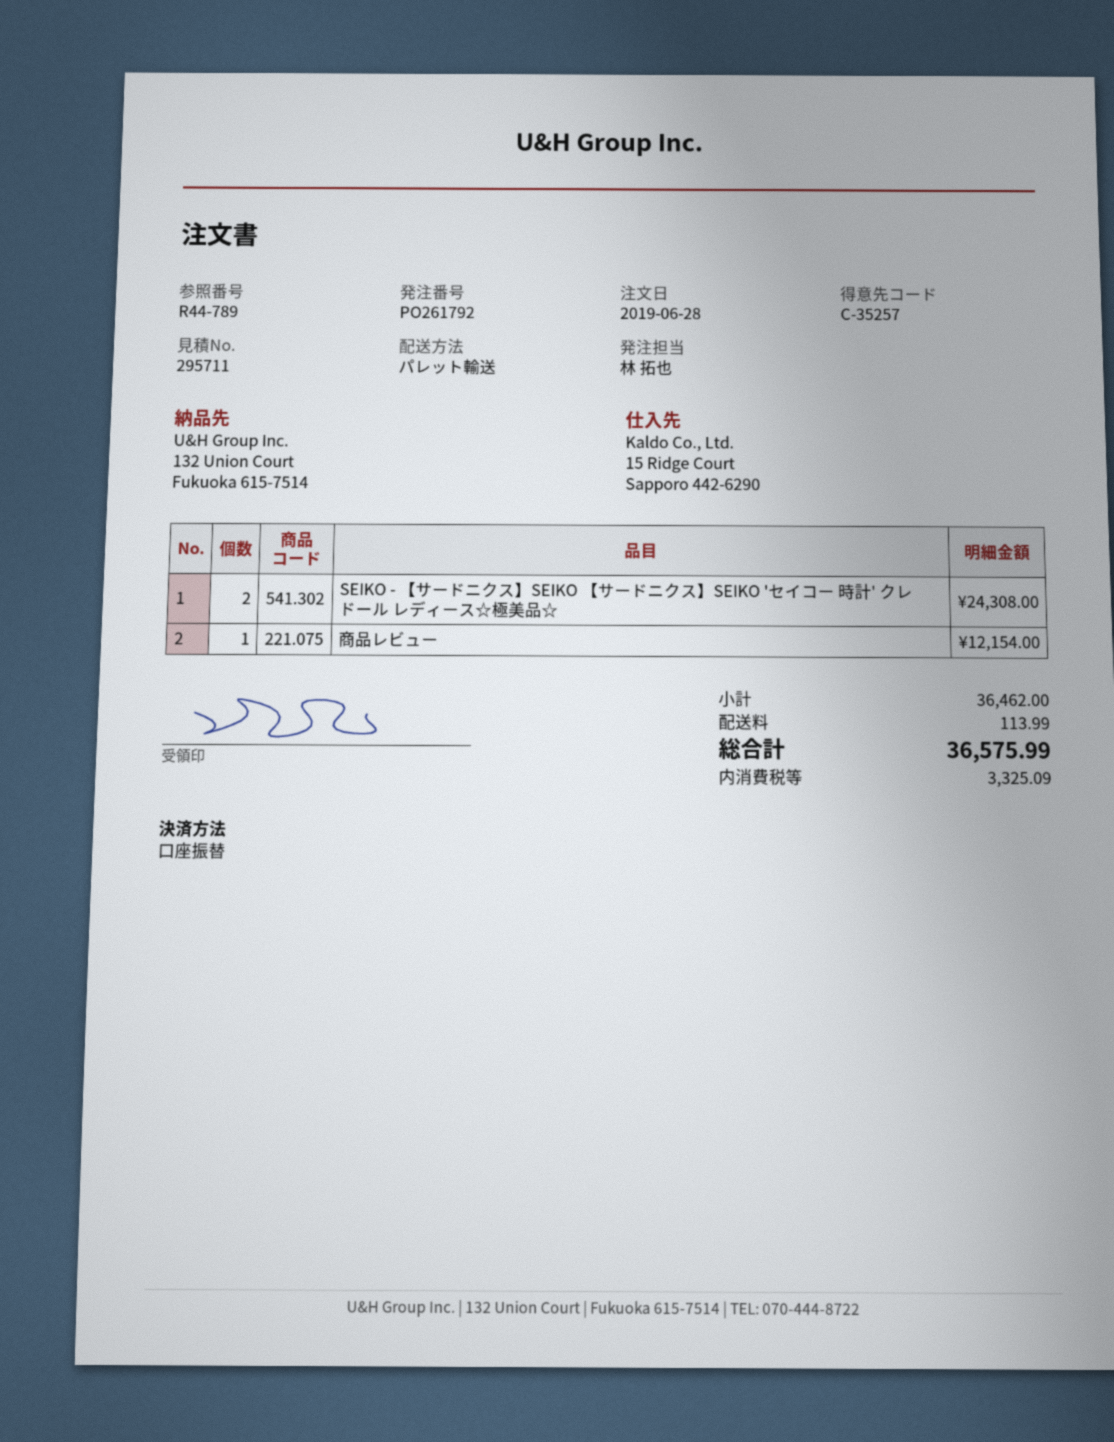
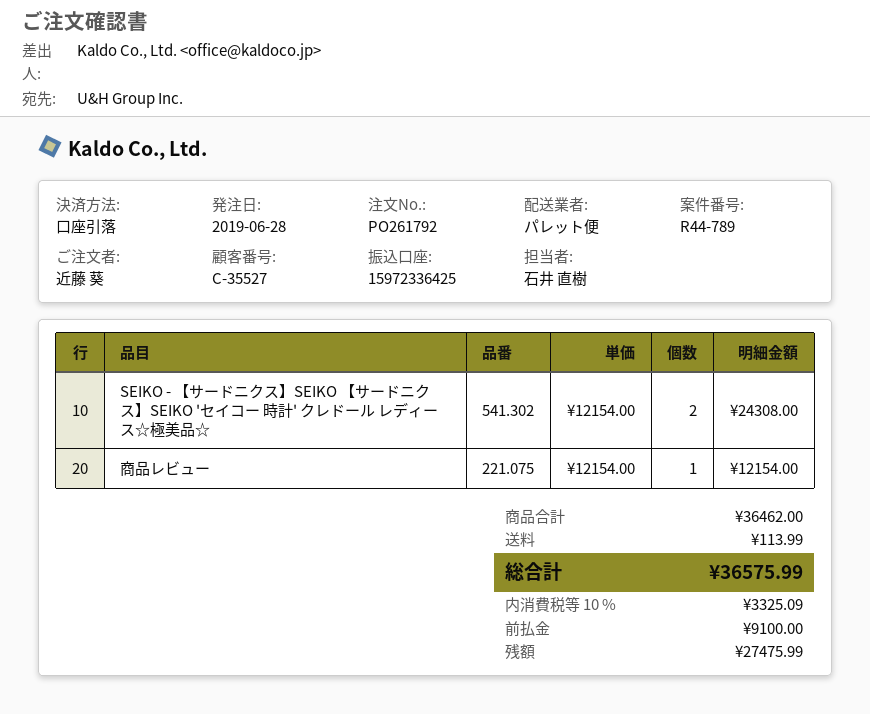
customer number: C-35257 -> C-35527
ordered by: 林 拓也 -> 近藤 葵

